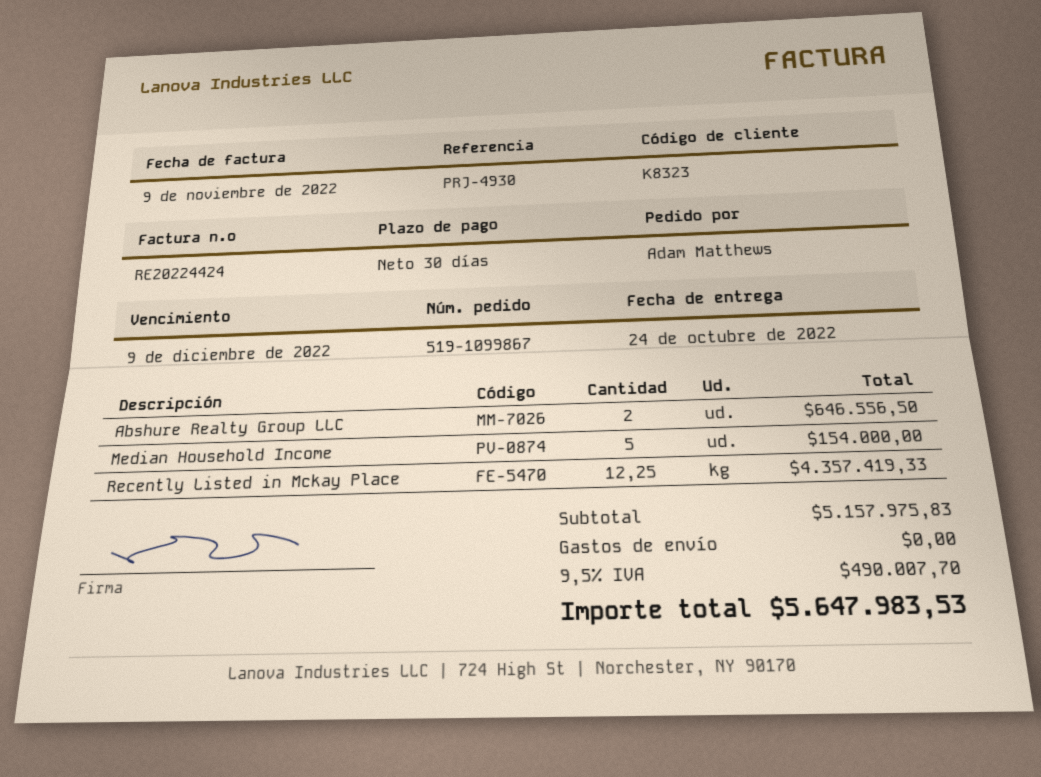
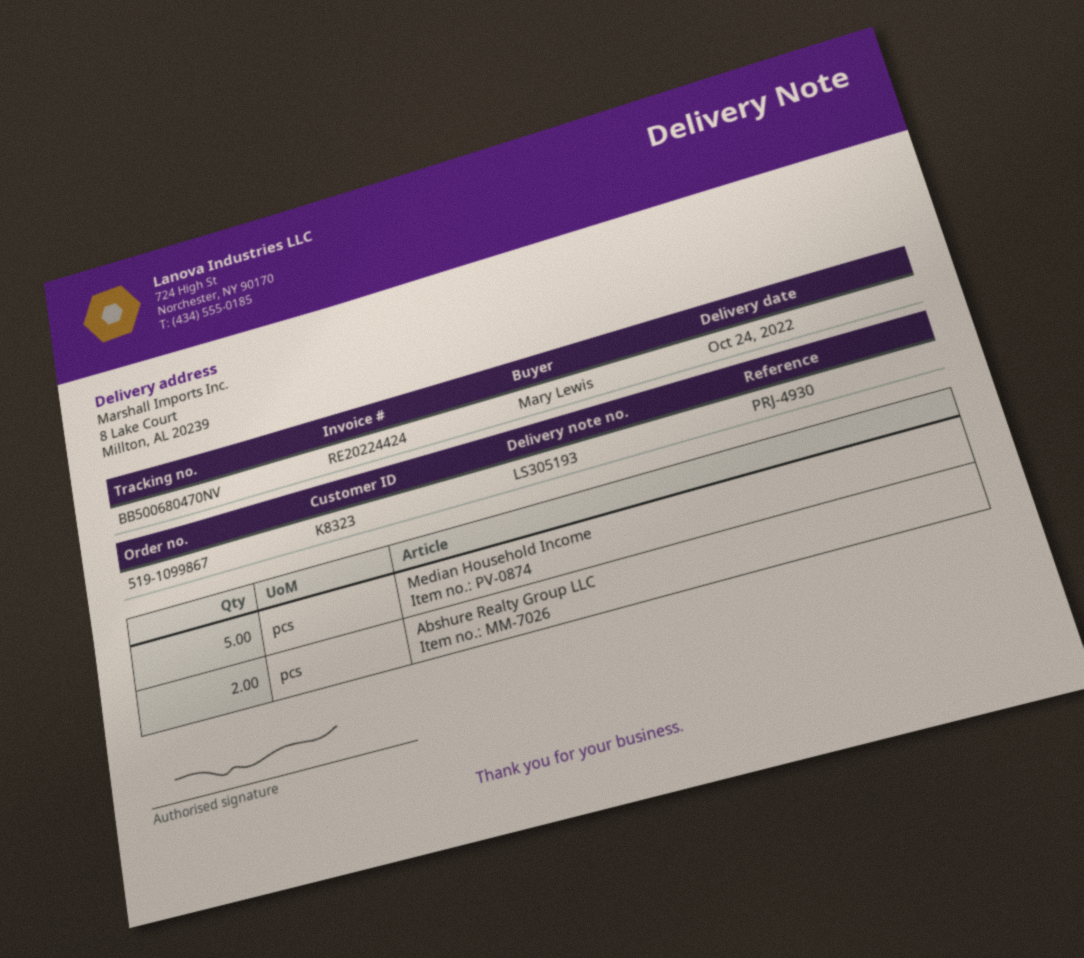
ordered by: Adam Matthews -> Mary Lewis
Recently Listed in Mckay Place: 12.25 -> none

